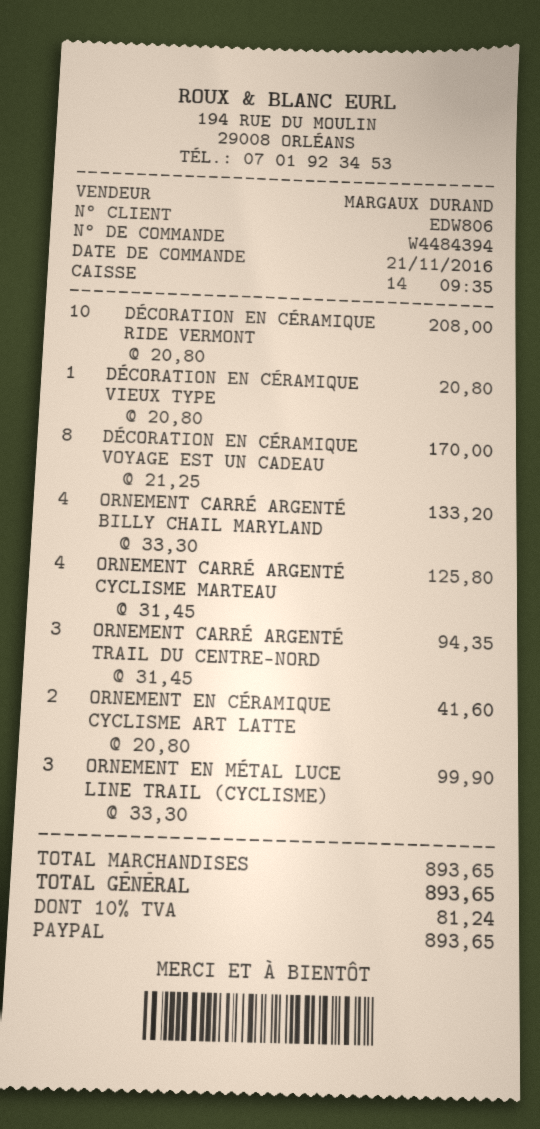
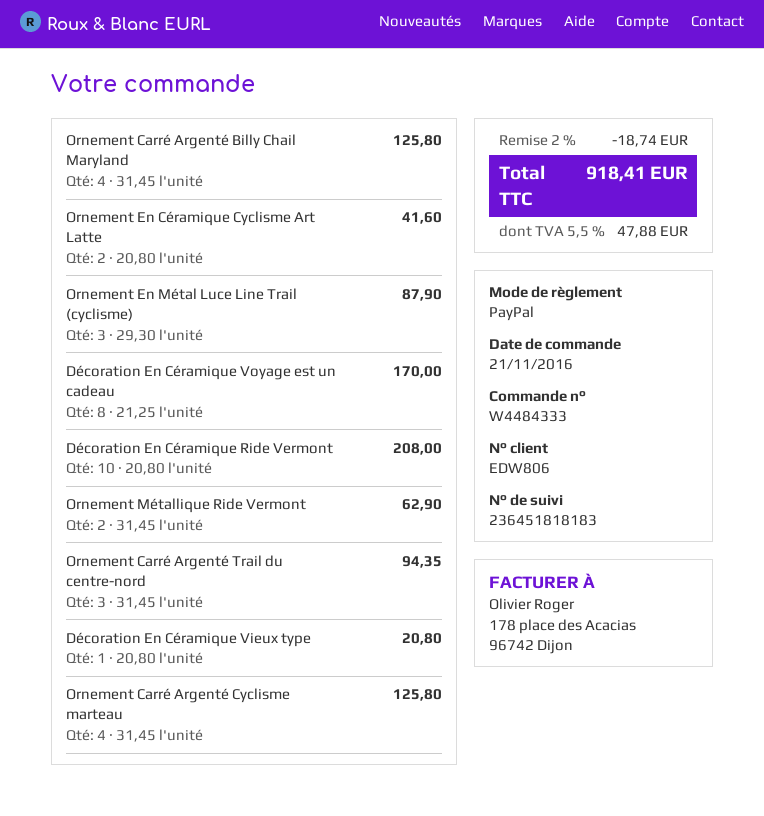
order number: W4484394 -> W4484333
ORNEMENT CARRÉ ARGENTÉ BILLY CHAIL MARYLAND: 4 x 33.30 = 133.20 -> 4 x 31.45 = 125.80
ORNEMENT EN MÉTAL LUCE LINE TRAIL (CYCLISME): 3 x 33.30 = 99.90 -> 3 x 29.30 = 87.90
Ornement Métallique Ride Vermont: none -> 2 x 31.45 = 62.90
discount: none -> 2% = 18.74
tax: 10% = 81.24 -> 5.5% = 47.88
total: 893.65 -> 918.41

